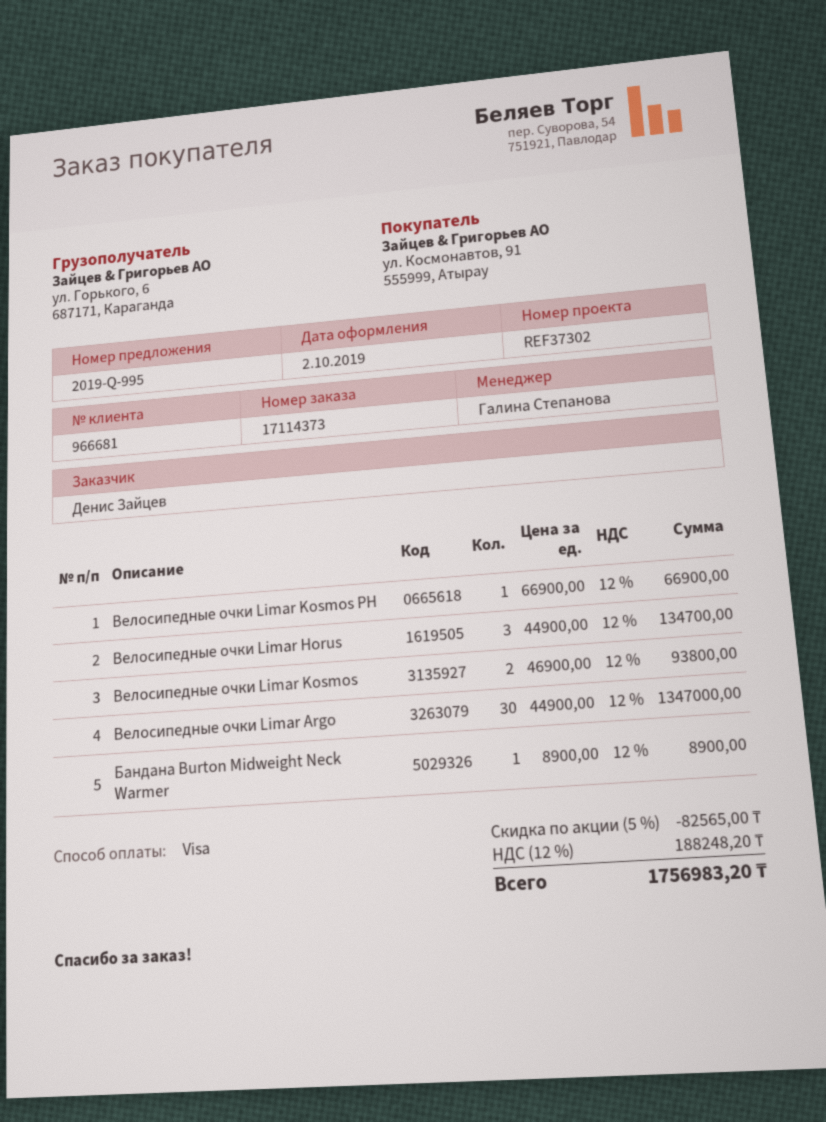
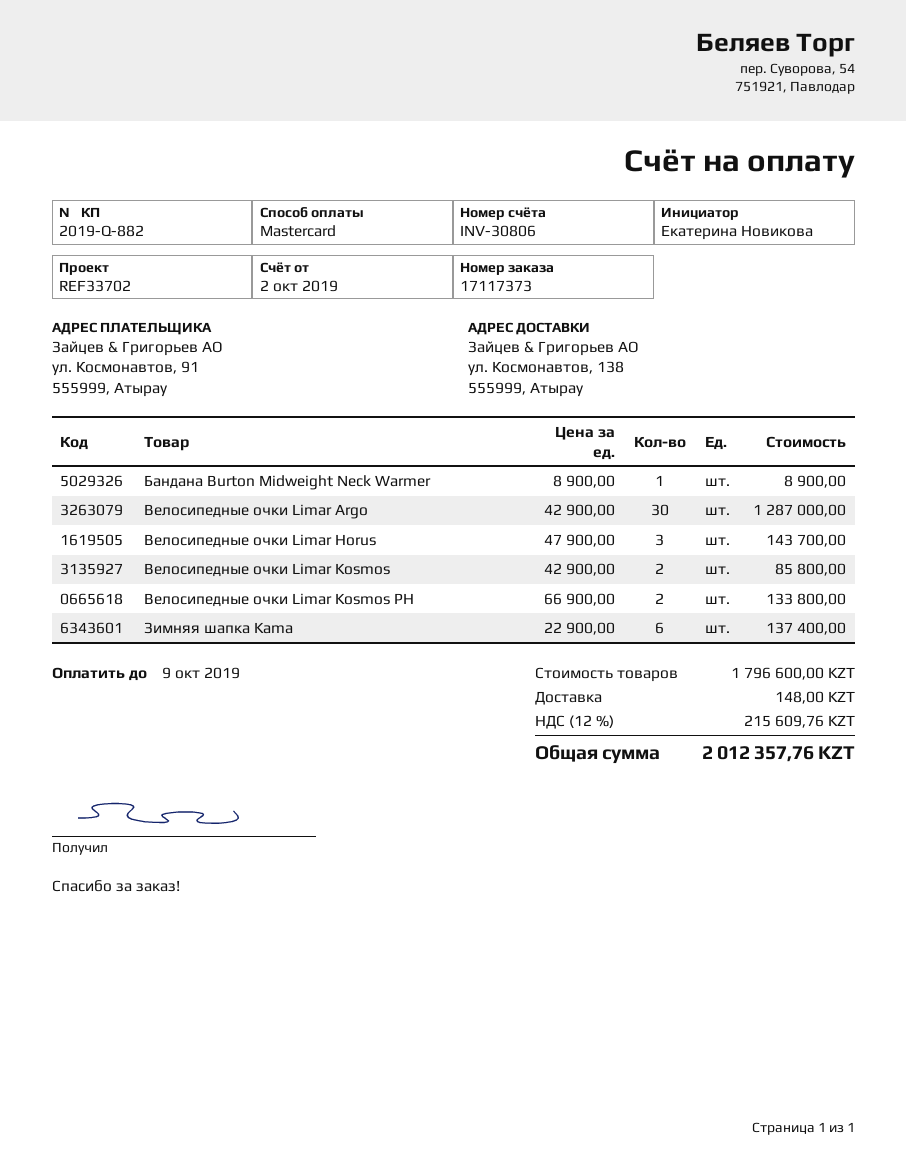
quote number: 2019-Q-995 -> 2019-Q-882
order number: 17114373 -> 17117373
reference: REF37302 -> REF33702
ordered by: Денис Зайцев -> Екатерина Новикова
payment method: Visa -> Mastercard
ship to: ул. Горького, 6, 687171, Караганда -> ул. Космонавтов, 138, 555999, Атырау
Велосипедные очки Limar Kosmos PH: 1 x 66900.00 = 66900.00 -> 2 x 66900.00 = 133800.00
Велосипедные очки Limar Horus: 3 x 44900.00 = 134700.00 -> 3 x 47900.00 = 143700.00
Велосипедные очки Limar Kosmos: 2 x 46900.00 = 93800.00 -> 2 x 42900.00 = 85800.00
Велосипедные очки Limar Argo: 30 x 44900.00 = 1347000.00 -> 30 x 42900.00 = 1287000.00
Зимняя шапка Kama: none -> 6 x 22900.00 = 137400.00
discount: 5% = 82565.00 -> none
shipping: none -> 148.00
tax: 12% = 188248.20 -> 12% = 215609.76
total: 1756983.20 -> 2012357.76

